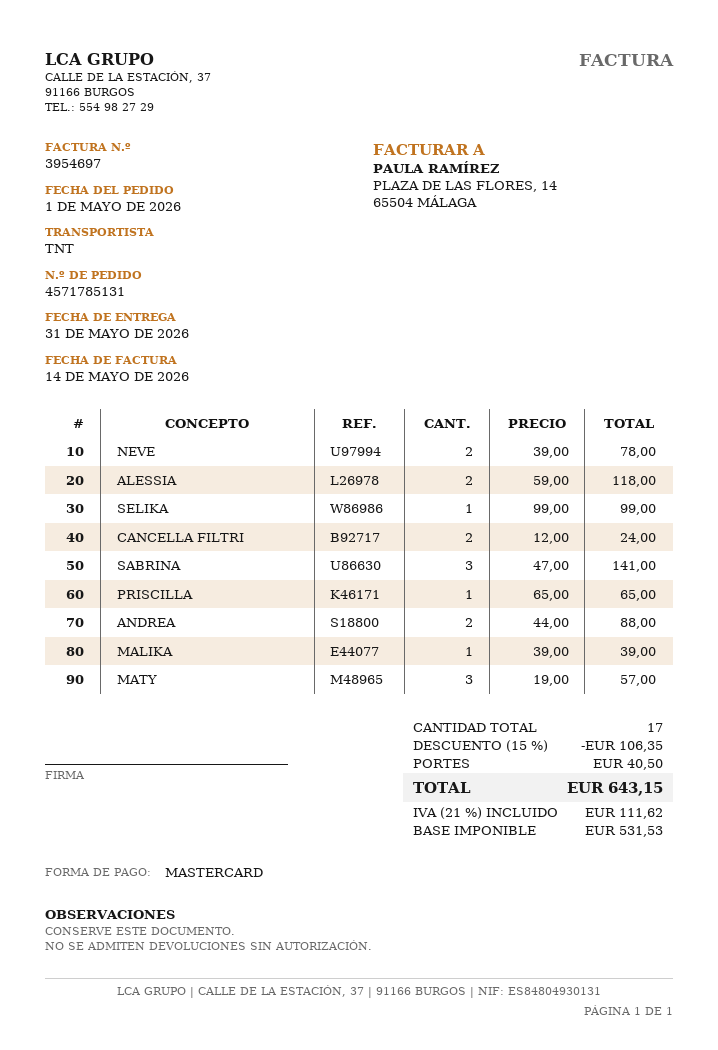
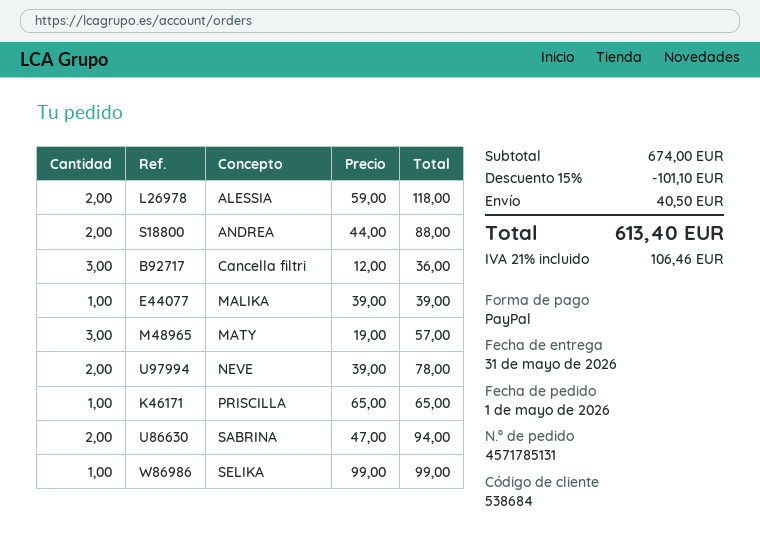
payment method: Mastercard -> PayPal
CANCELLA FILTRI: 2 x 12.00 = 24.00 -> 3 x 12.00 = 36.00
SABRINA: 3 x 47.00 = 141.00 -> 2 x 47.00 = 94.00
discount: 15% = 106.35 -> 15% = 101.10
tax: 21% = 111.62 -> 21% = 106.46
total: 643.15 -> 613.40

